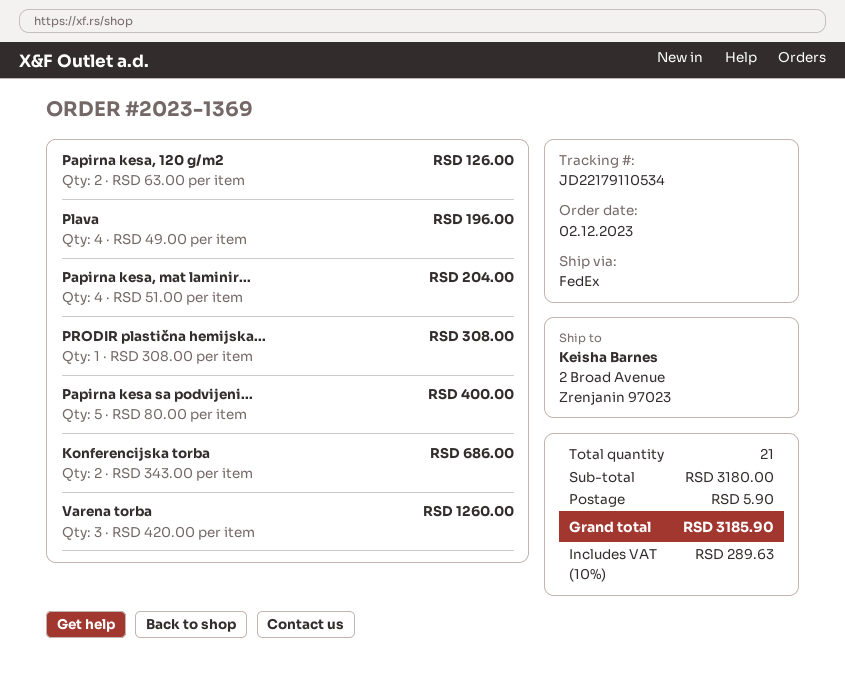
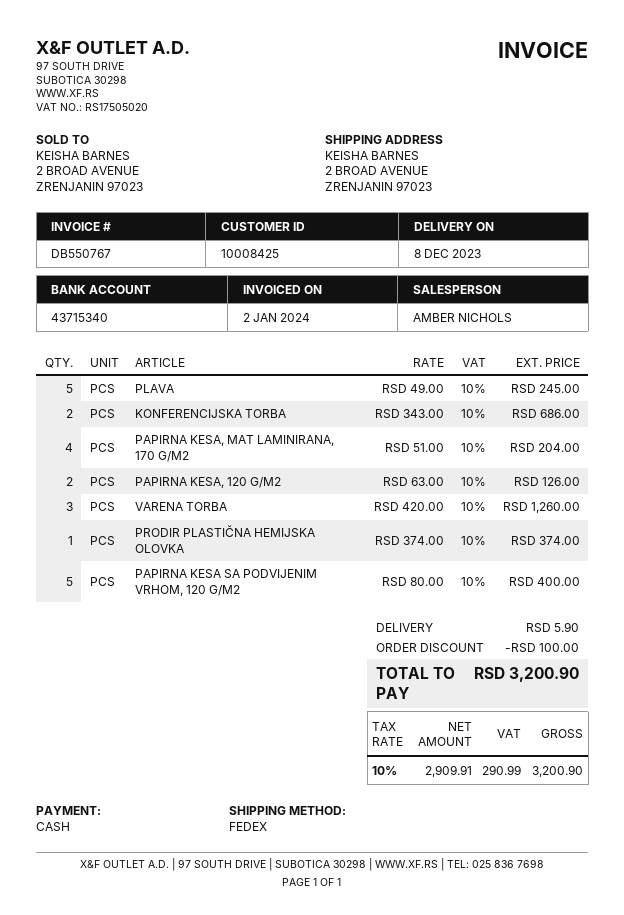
Plava: 4 x 49.00 = 196.00 -> 5 x 49.00 = 245.00
PRODIR plastična hemijska...: 1 x 308.00 = 308.00 -> 1 x 374.00 = 374.00
discount: none -> 100.00
tax: 10% = 289.63 -> 10% = 290.99
total: 3185.90 -> 3200.90

